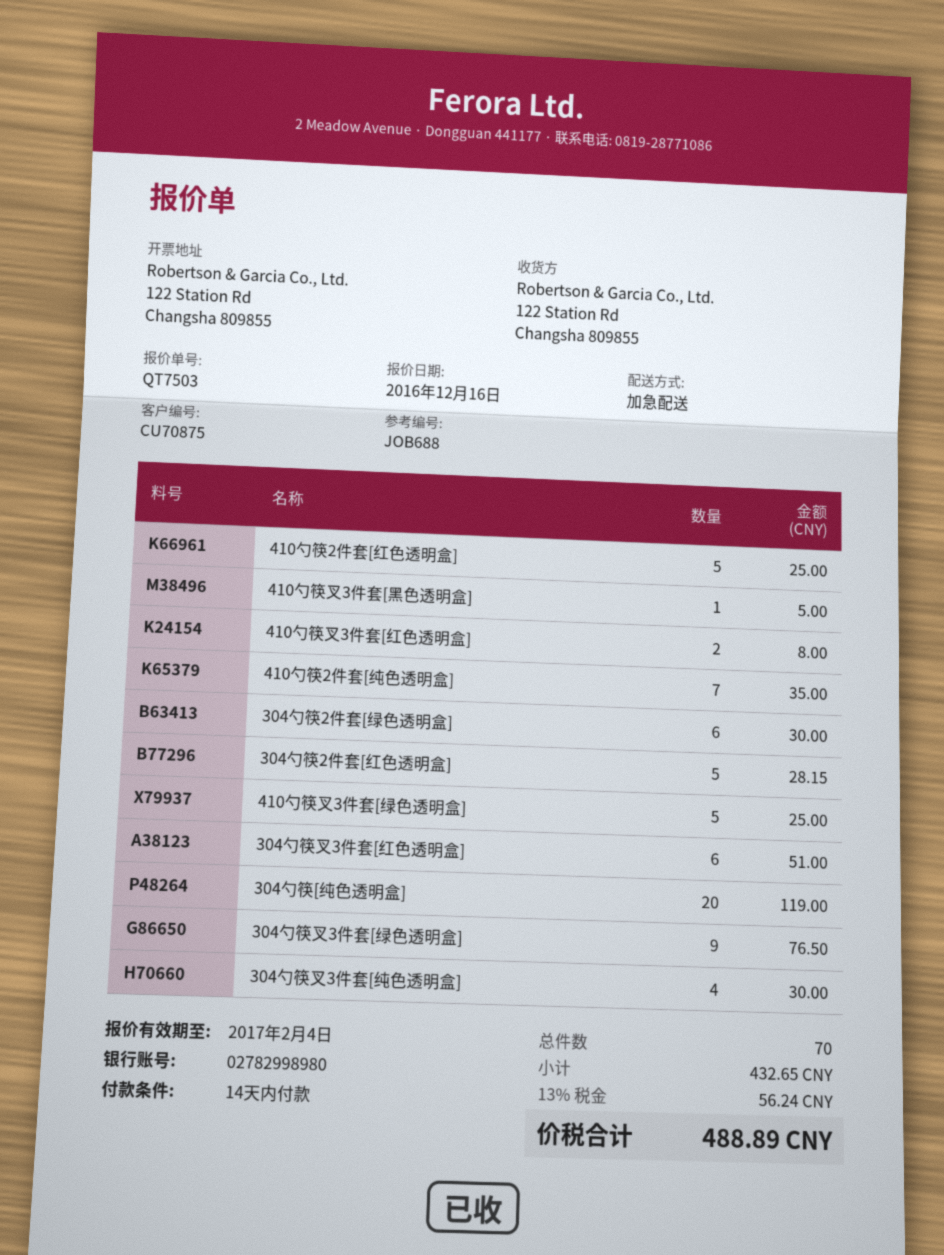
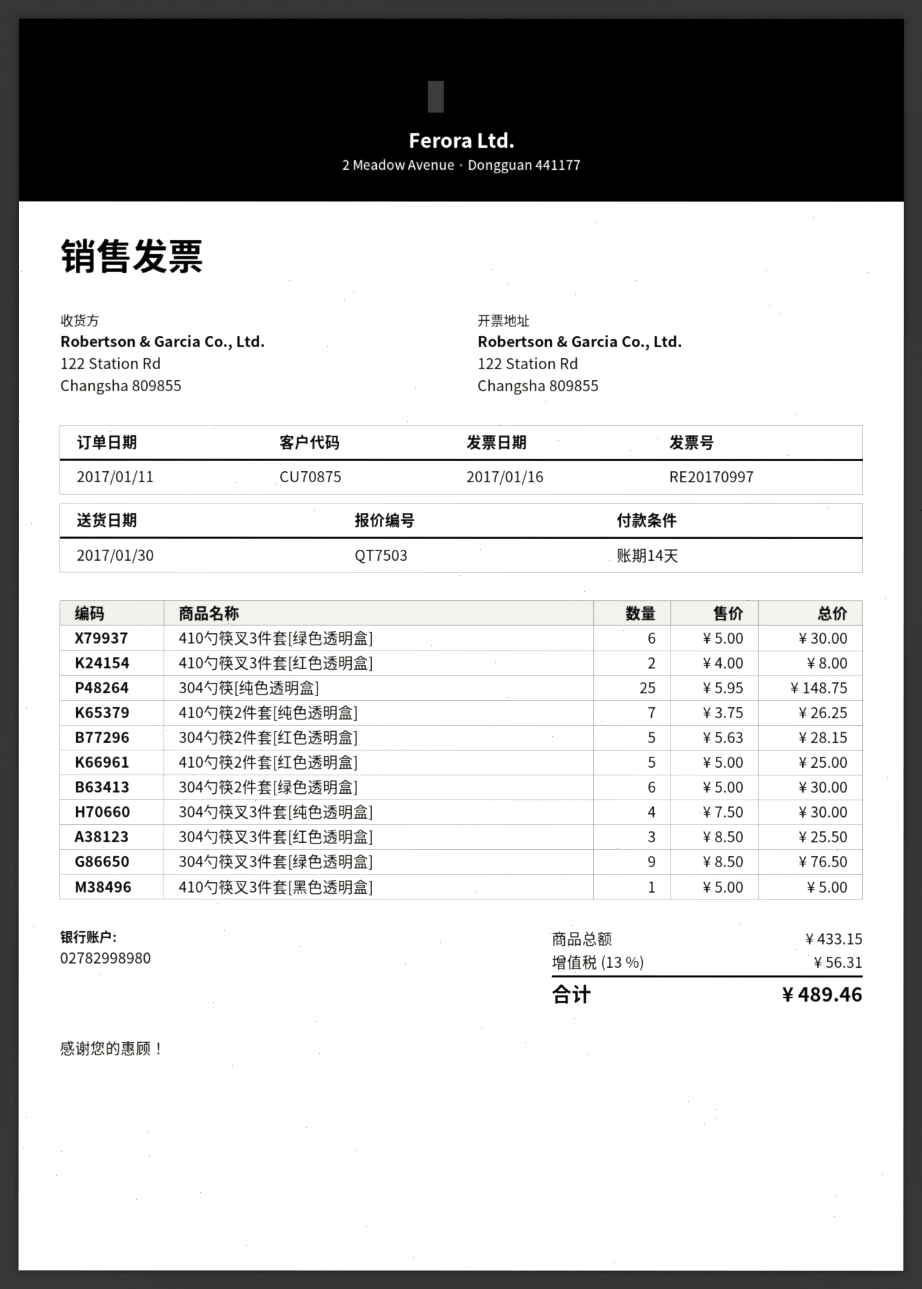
410勺筷2件套[纯色透明盒]: 7 for 35.00 -> 7 for 26.25
410勺筷叉3件套[绿色透明盒]: 5 for 25.00 -> 6 for 30.00
304勺筷叉3件套[红色透明盒]: 6 for 51.00 -> 3 for 25.50
304勺筷[纯色透明盒]: 20 for 119.00 -> 25 for 148.75
subtotal: 432.65 -> 433.15
tax: 13% = 56.24 -> 13% = 56.31
total: 488.89 -> 489.46

